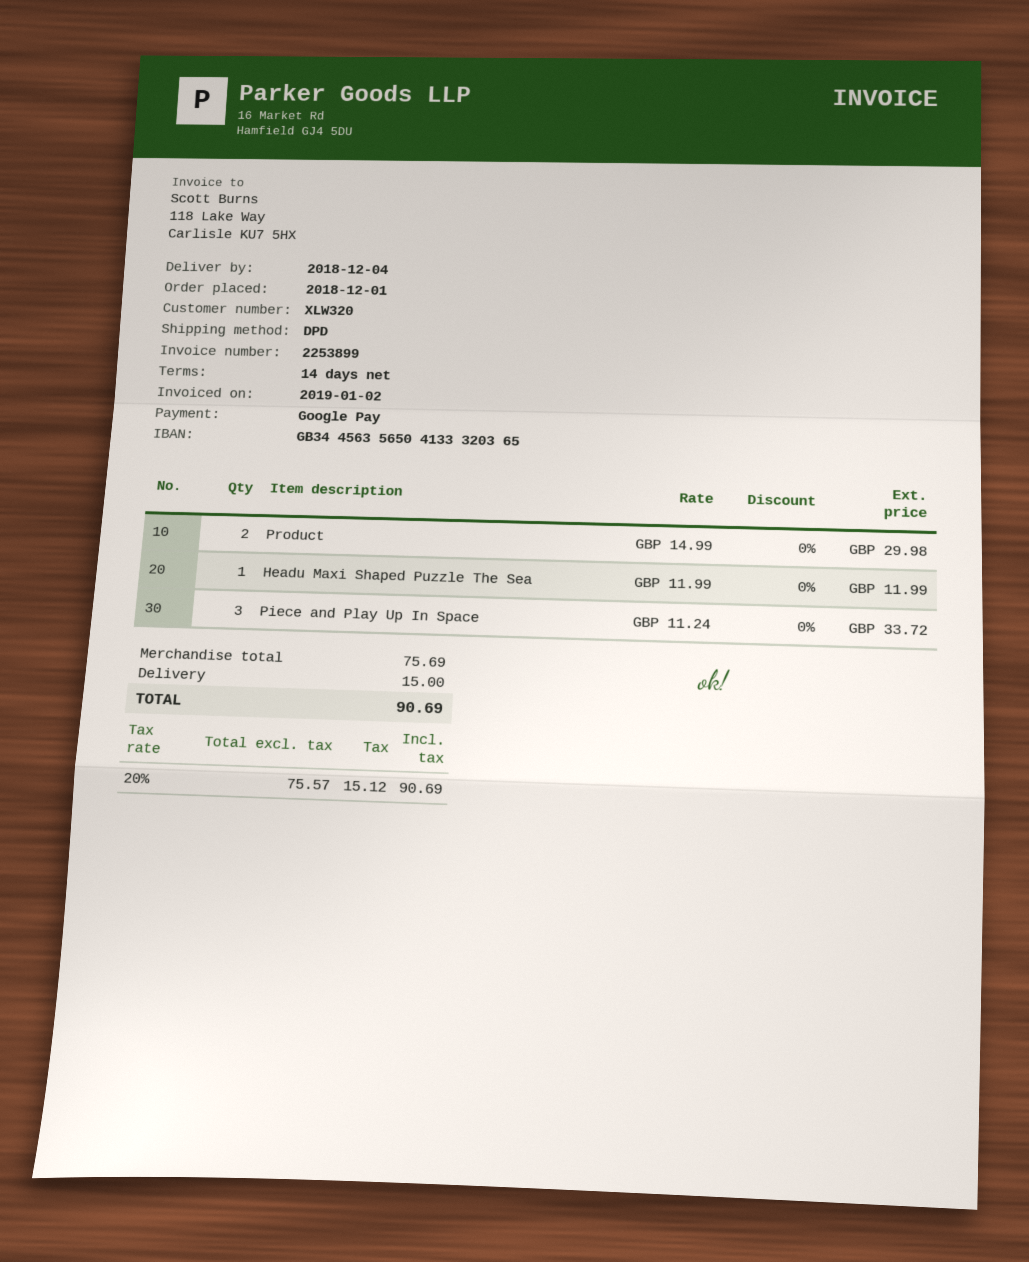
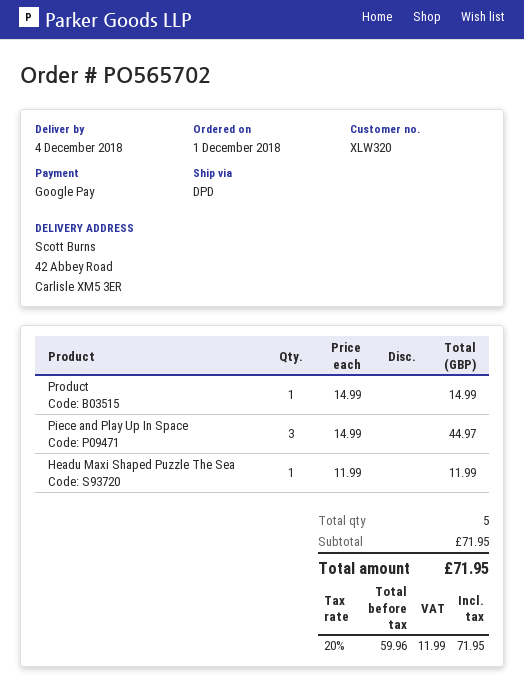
Product: 2 x 14.99 = 29.98 -> 1 x 14.99 = 14.99
Piece and Play Up In Space: 3 x 11.24 = 33.72 -> 3 x 14.99 = 44.97
subtotal: 75.69 -> 71.95
shipping: 15.00 -> none
net: 75.57 -> 59.96
tax: 20% = 15.12 -> 20% = 11.99
total: 90.69 -> 71.95

